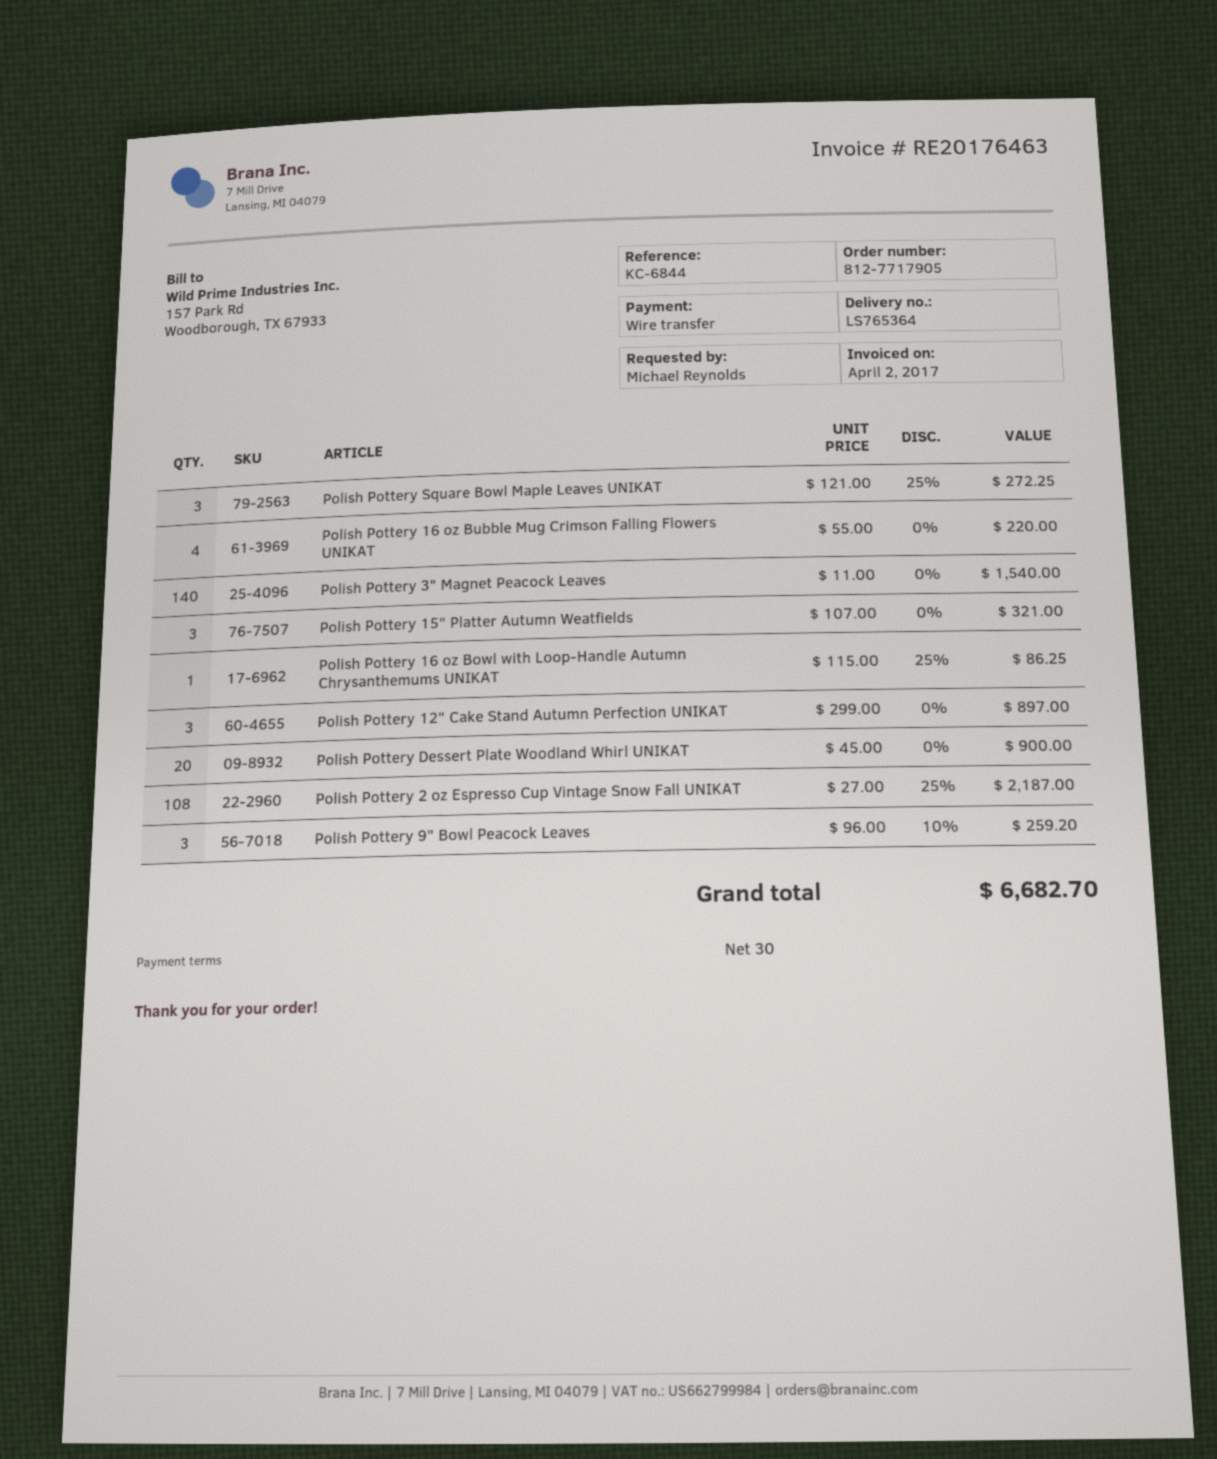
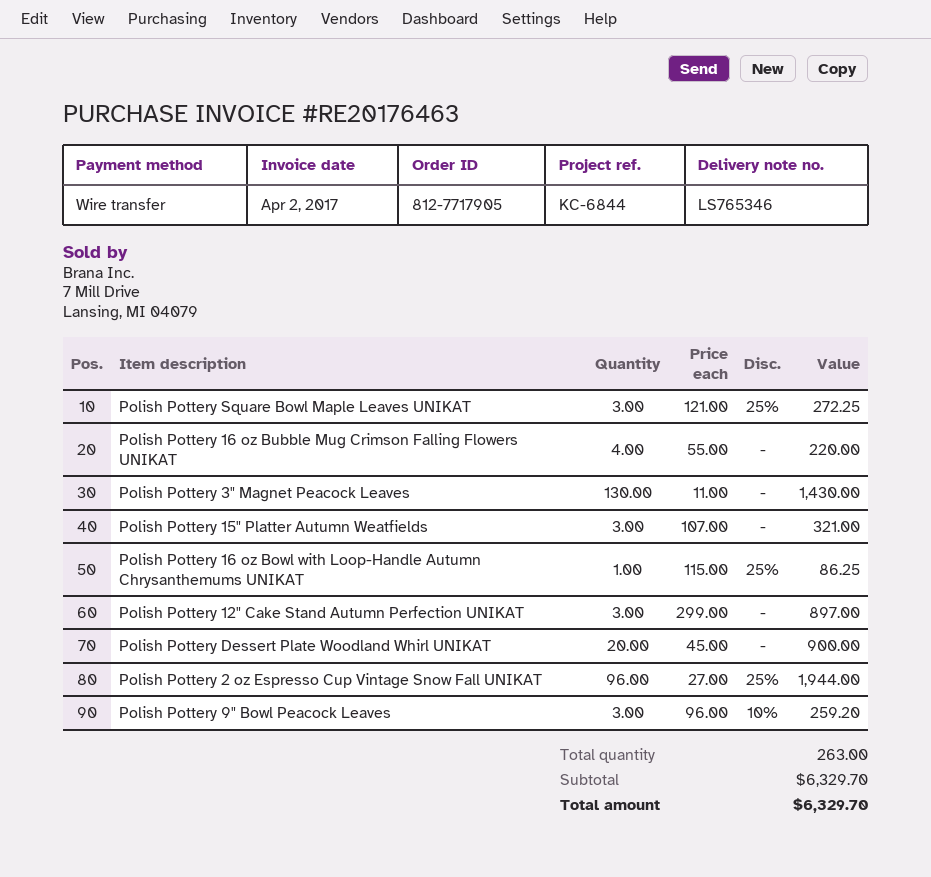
delivery note number: LS765364 -> LS765346
Polish Pottery 3" Magnet Peacock Leaves: 140 x 11.00 = 1540.00 -> 130 x 11.00 = 1430.00
Polish Pottery 2 oz Espresso Cup Vintage Snow Fall UNIKAT: 108 x 27.00 - 25% = 2187.00 -> 96 x 27.00 - 25% = 1944.00
total: 6682.70 -> 6329.70

